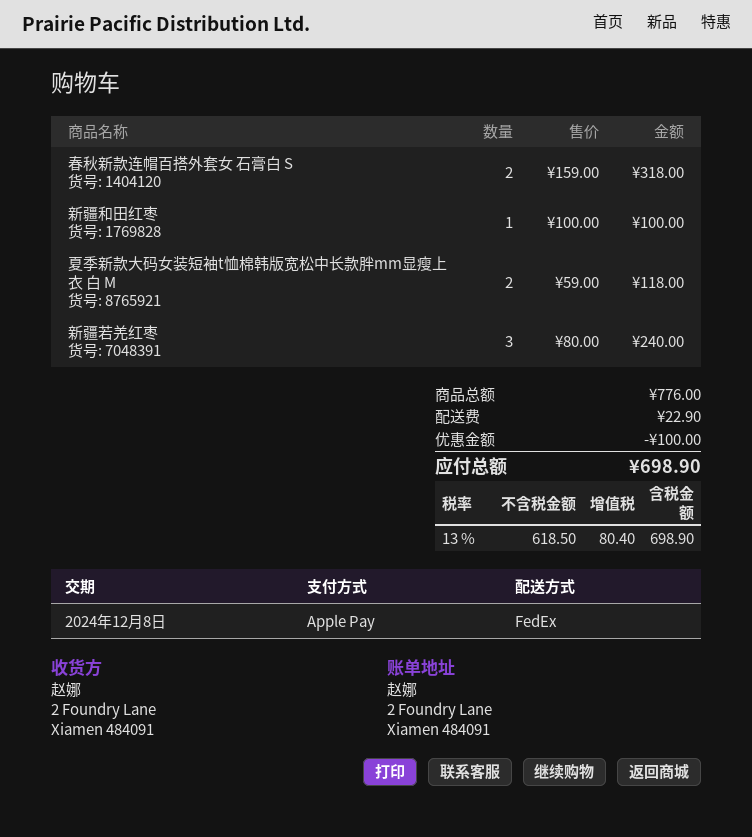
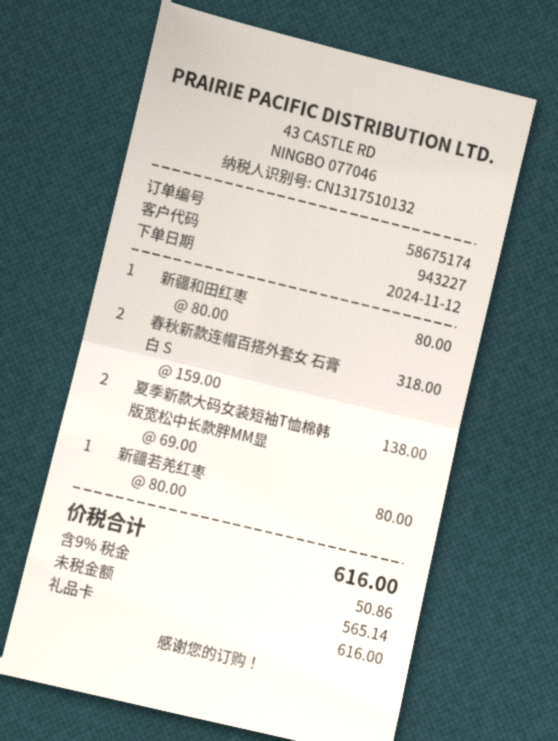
payment method: Apple Pay -> gift card
新疆和田红枣: 1 x 100.00 = 100.00 -> 1 x 80.00 = 80.00
夏季新款大码女装短袖t恤棉韩版宽松中长款胖mm显瘦上衣 白 M: 2 x 59.00 = 118.00 -> 2 x 69.00 = 138.00
新疆若羌红枣: 3 x 80.00 = 240.00 -> 1 x 80.00 = 80.00
discount: 100.00 -> none
shipping: 22.90 -> none
net: 618.50 -> 565.14
tax: 13% = 80.40 -> 9% = 50.86
total: 698.90 -> 616.00

